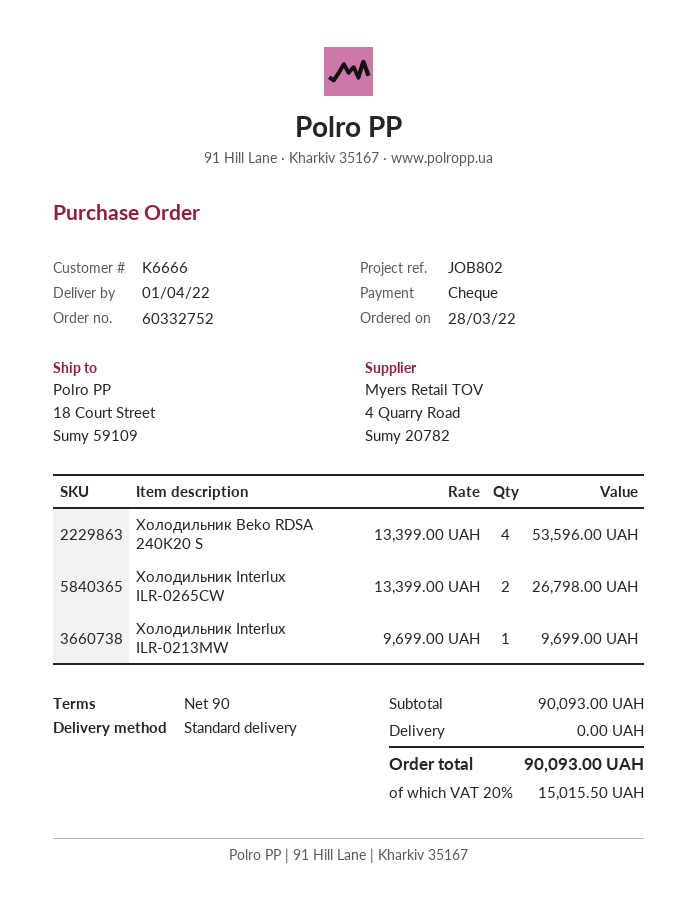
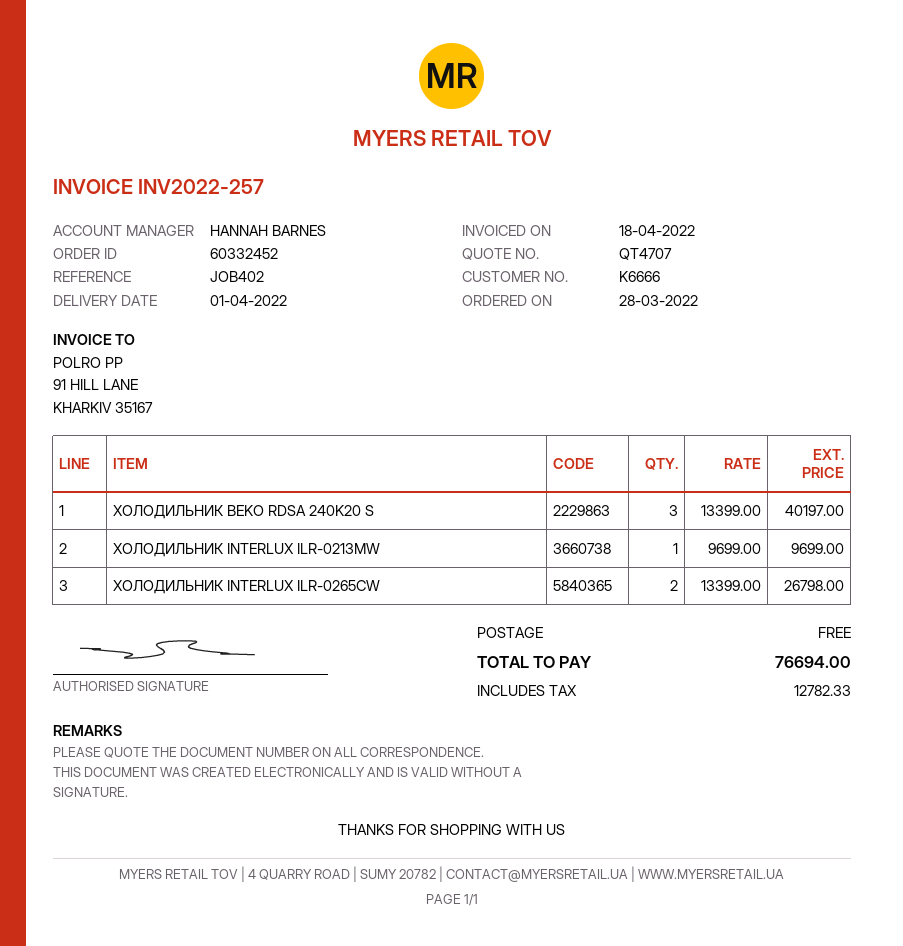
order number: 60332752 -> 60332452
reference: JOB802 -> JOB402
Холодильник Beko RDSA 240K20 S: 4 x 13399.00 = 53596.00 -> 3 x 13399.00 = 40197.00
tax: 15015.50 -> 12782.33
total: 90093.00 -> 76694.00

